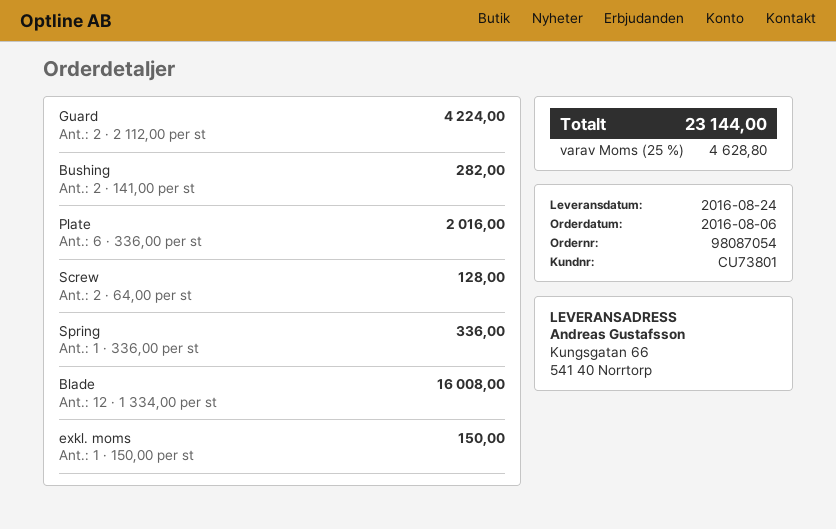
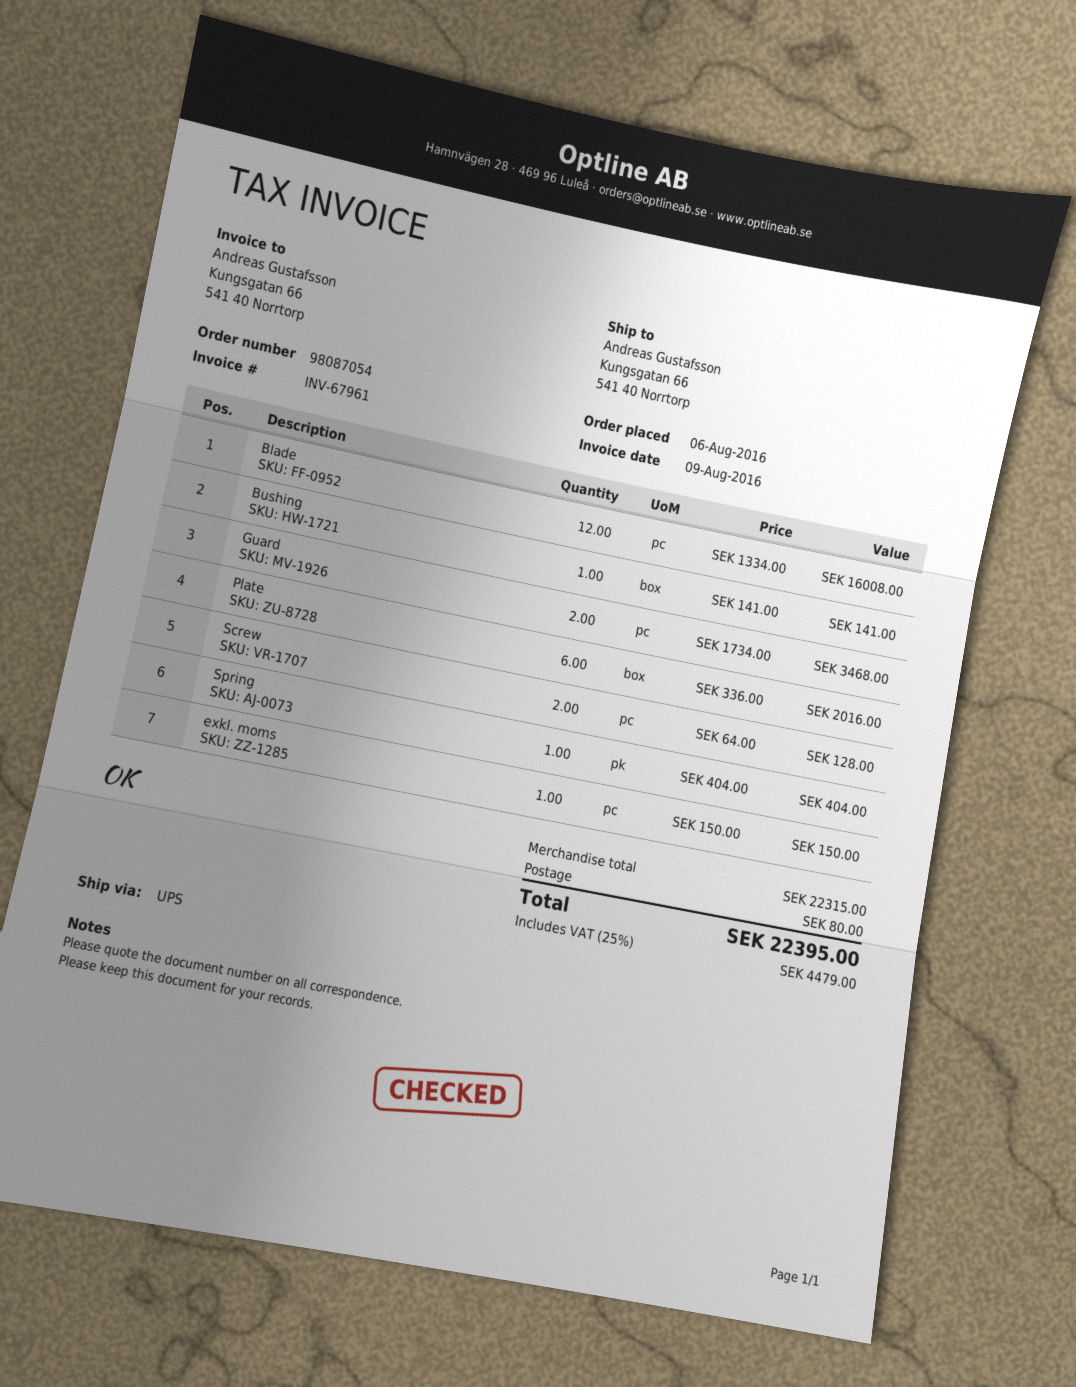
Guard: 2 x 2112.00 = 4224.00 -> 2 x 1734.00 = 3468.00
Bushing: 2 x 141.00 = 282.00 -> 1 x 141.00 = 141.00
Spring: 1 x 336.00 = 336.00 -> 1 x 404.00 = 404.00
shipping: none -> 80.00
tax: 25% = 4628.80 -> 25% = 4479.00
total: 23144.00 -> 22395.00

